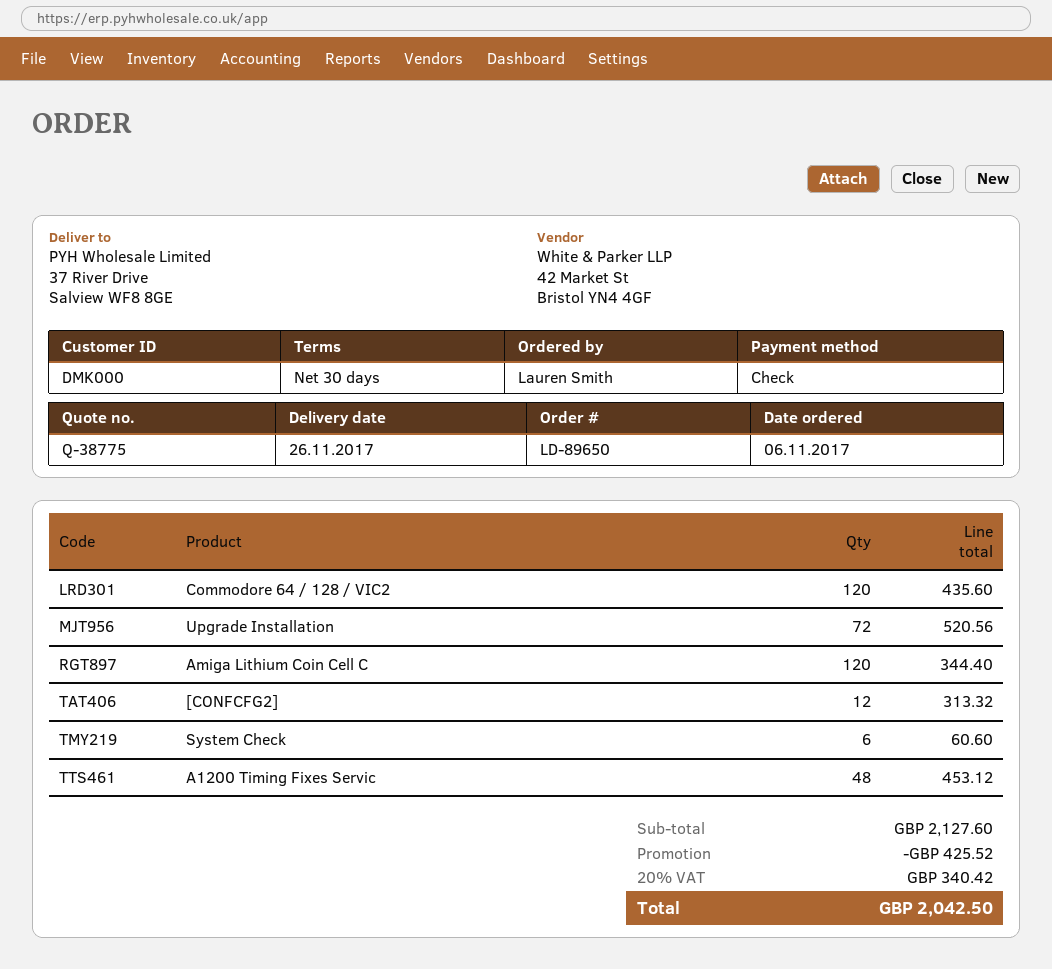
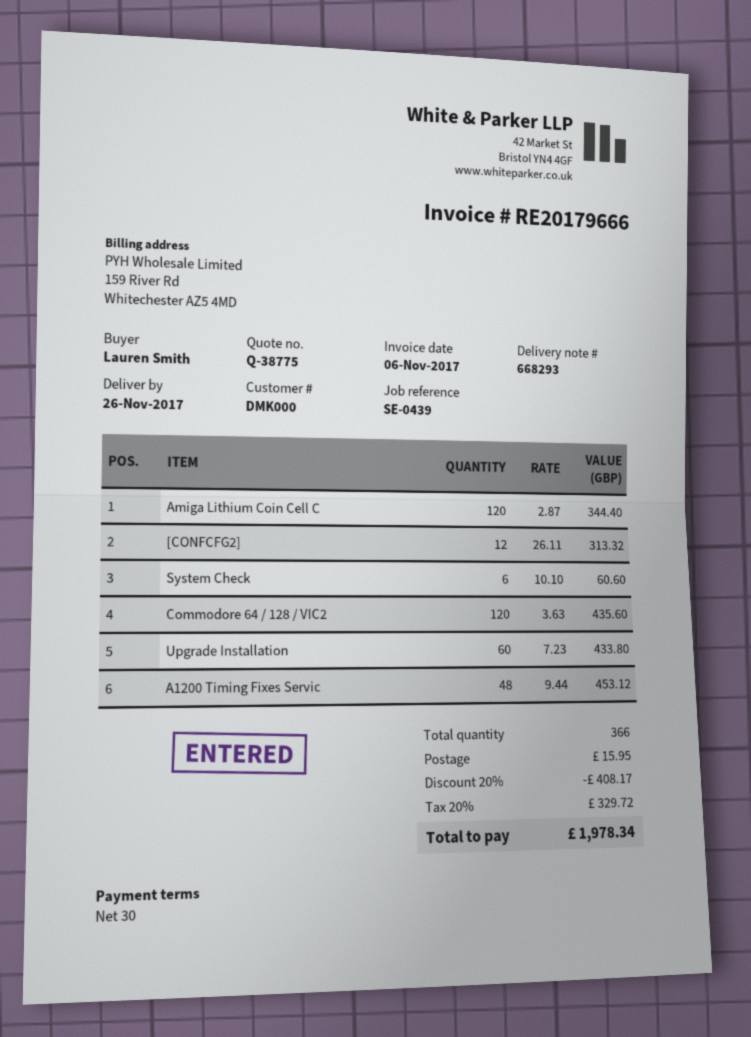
Upgrade Installation: 72 for 520.56 -> 60 for 433.80
discount: 425.52 -> 408.17
shipping: none -> 15.95
tax: 20% = 340.42 -> 20% = 329.72
total: 2042.50 -> 1978.34

